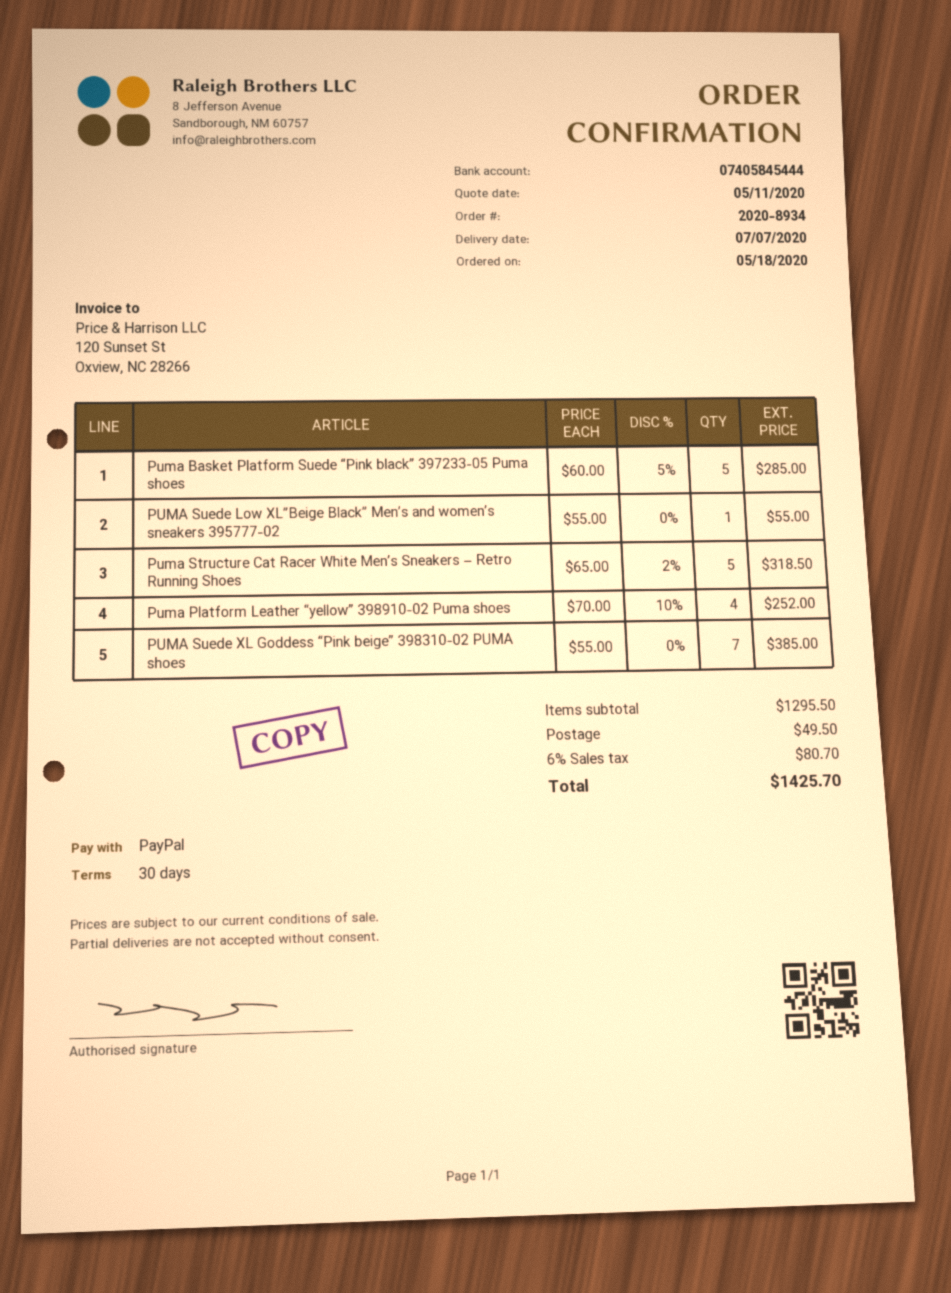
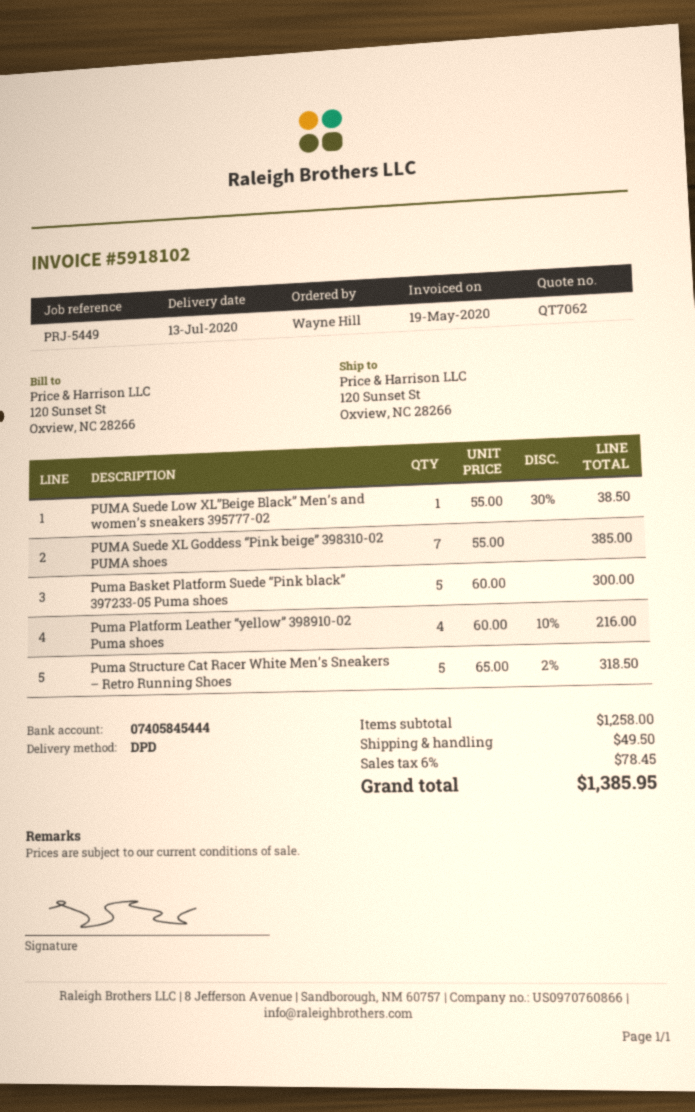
delivery date: 2020-07-07 -> 2020-07-13
Puma Basket Platform Suede “Pink black” 397233-05 Puma shoes: 5 x 60.00 - 5% = 285.00 -> 5 x 60.00 = 300.00
PUMA Suede Low XL”Beige Black” Men’s and women’s sneakers 395777-02: 1 x 55.00 = 55.00 -> 1 x 55.00 - 30% = 38.50
Puma Platform Leather “yellow” 398910-02 Puma shoes: 4 x 70.00 - 10% = 252.00 -> 4 x 60.00 - 10% = 216.00
subtotal: 1295.50 -> 1258.00
tax: 6% = 80.70 -> 6% = 78.45
total: 1425.70 -> 1385.95

